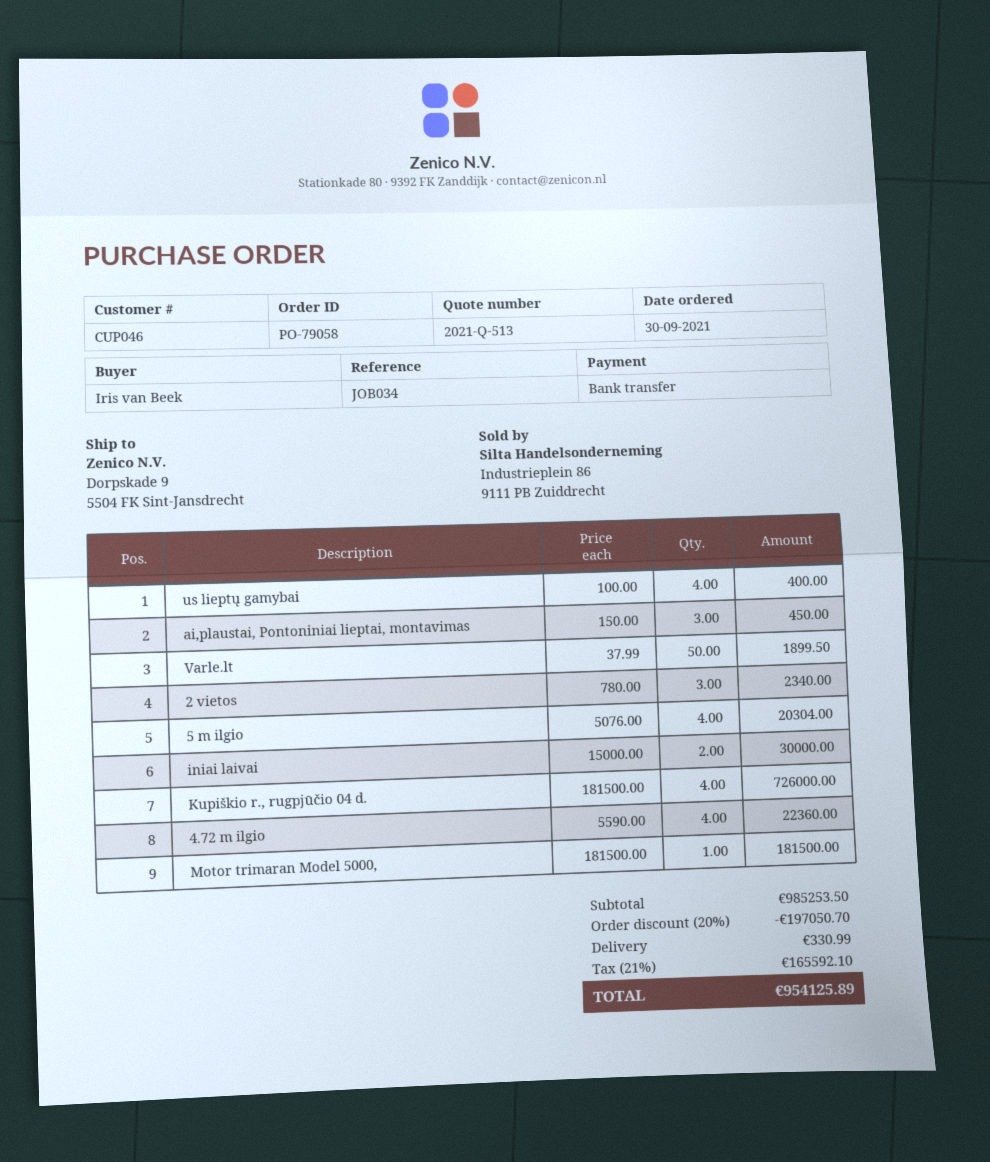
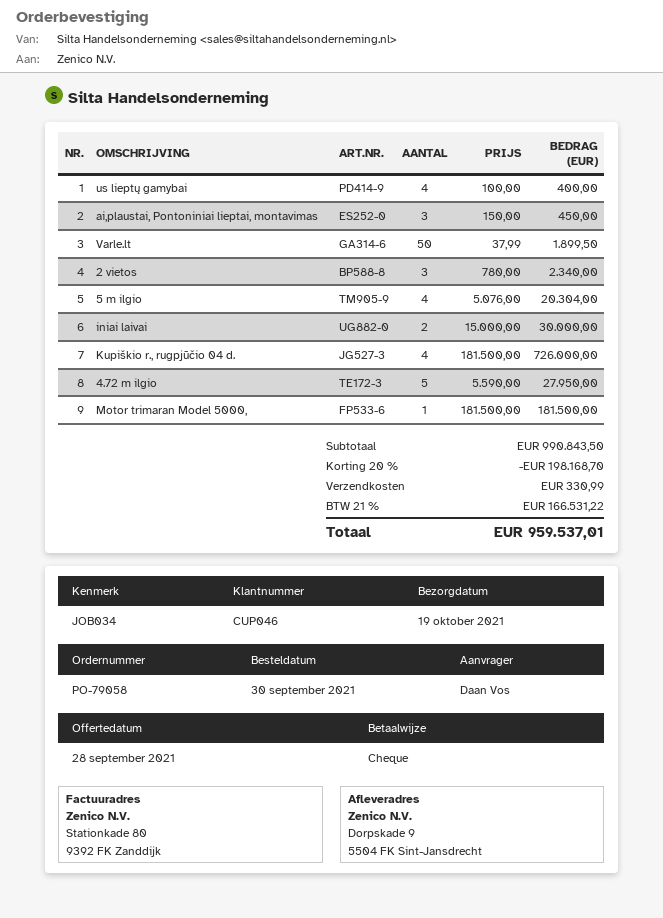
ordered by: Iris van Beek -> Daan Vos
payment method: bank transfer -> cheque
4.72 m ilgio: 4 x 5590.00 = 22360.00 -> 5 x 5590.00 = 27950.00
subtotal: 985253.50 -> 990843.50
discount: 20% = 197050.70 -> 20% = 198168.70
tax: 21% = 165592.10 -> 21% = 166531.22
total: 954125.89 -> 959537.01

